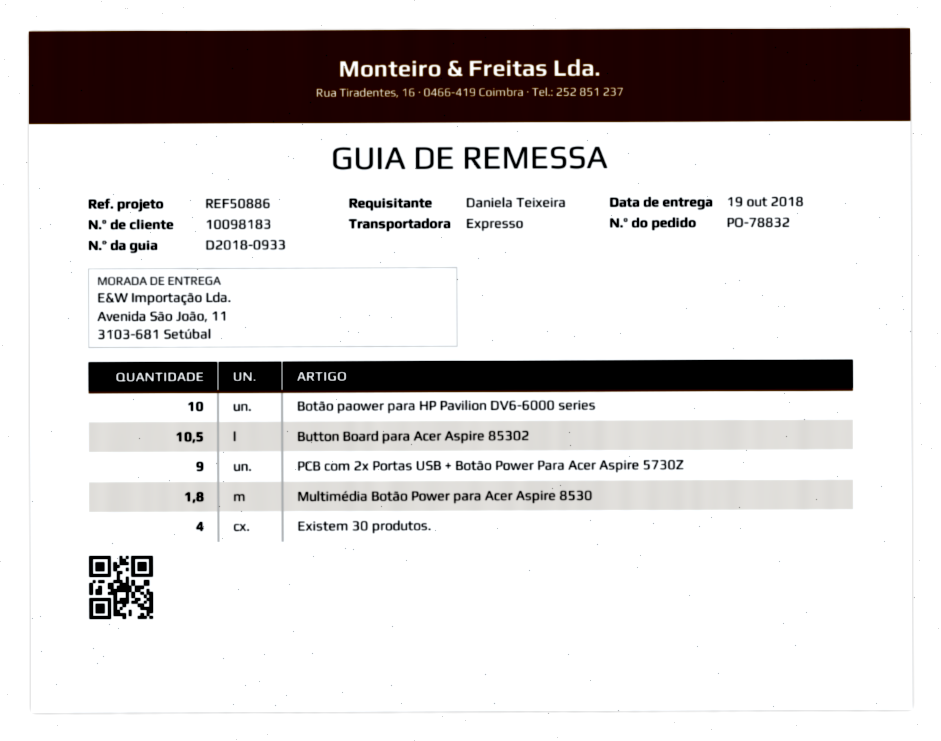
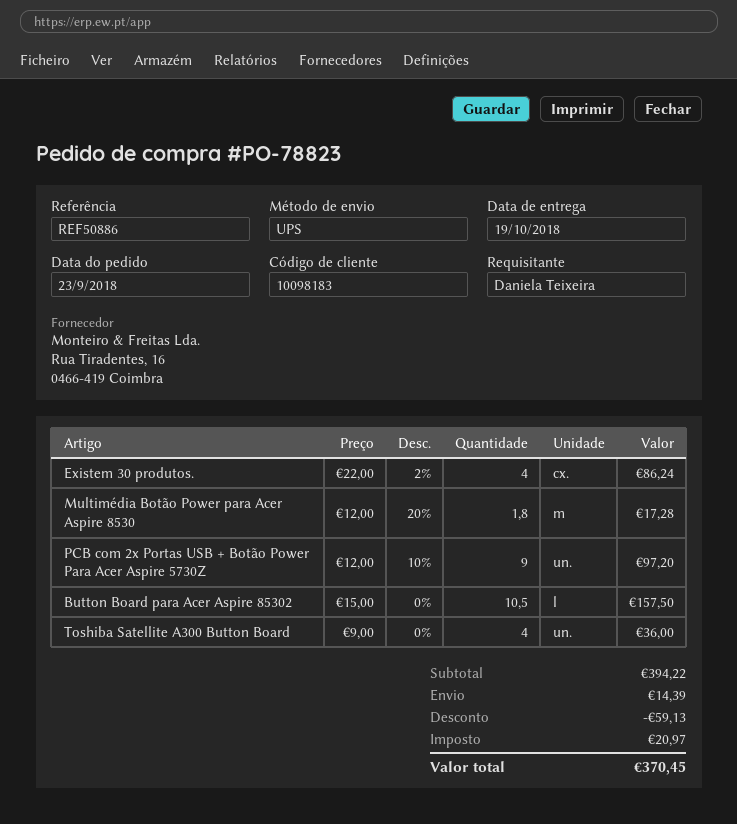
order number: PO-78832 -> PO-78823
shipping method: express -> UPS
Botão paower para HP Pavilion DV6-6000 series: 10 -> none
Toshiba Satellite A300 Button Board: none -> 4

